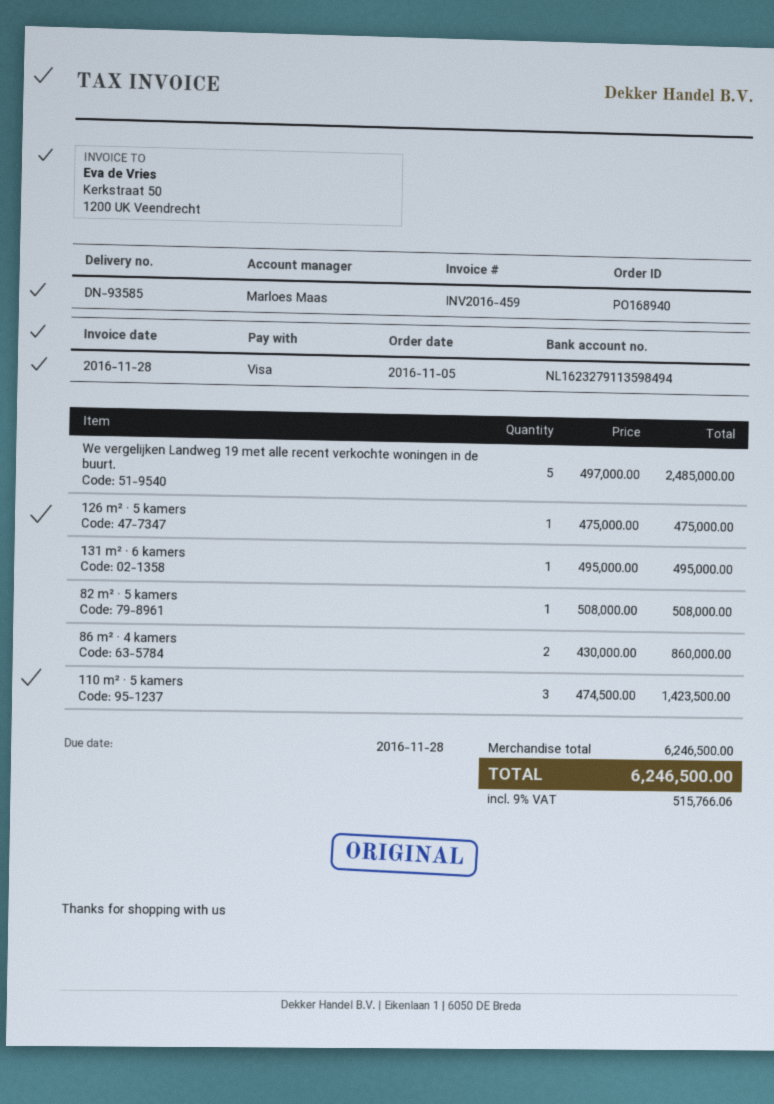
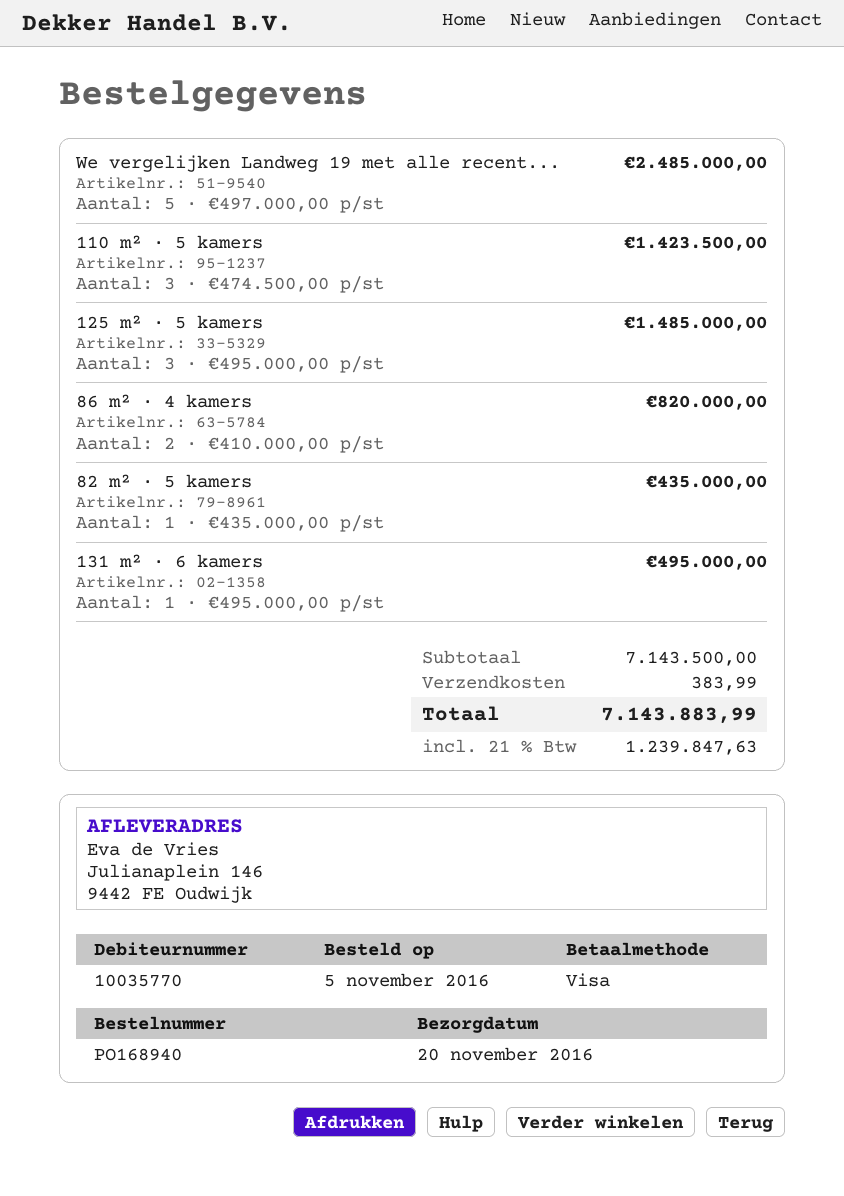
126 m² · 5 kamers: 1 x 475000.00 = 475000.00 -> none
82 m² · 5 kamers: 1 x 508000.00 = 508000.00 -> 1 x 435000.00 = 435000.00
86 m² · 4 kamers: 2 x 430000.00 = 860000.00 -> 2 x 410000.00 = 820000.00
125 m² · 5 kamers: none -> 3 x 495000.00 = 1485000.00
subtotal: 6246500.00 -> 7143500.00
shipping: none -> 383.99
tax: 9% = 515766.06 -> 21% = 1239847.63
total: 6246500.00 -> 7143883.99

